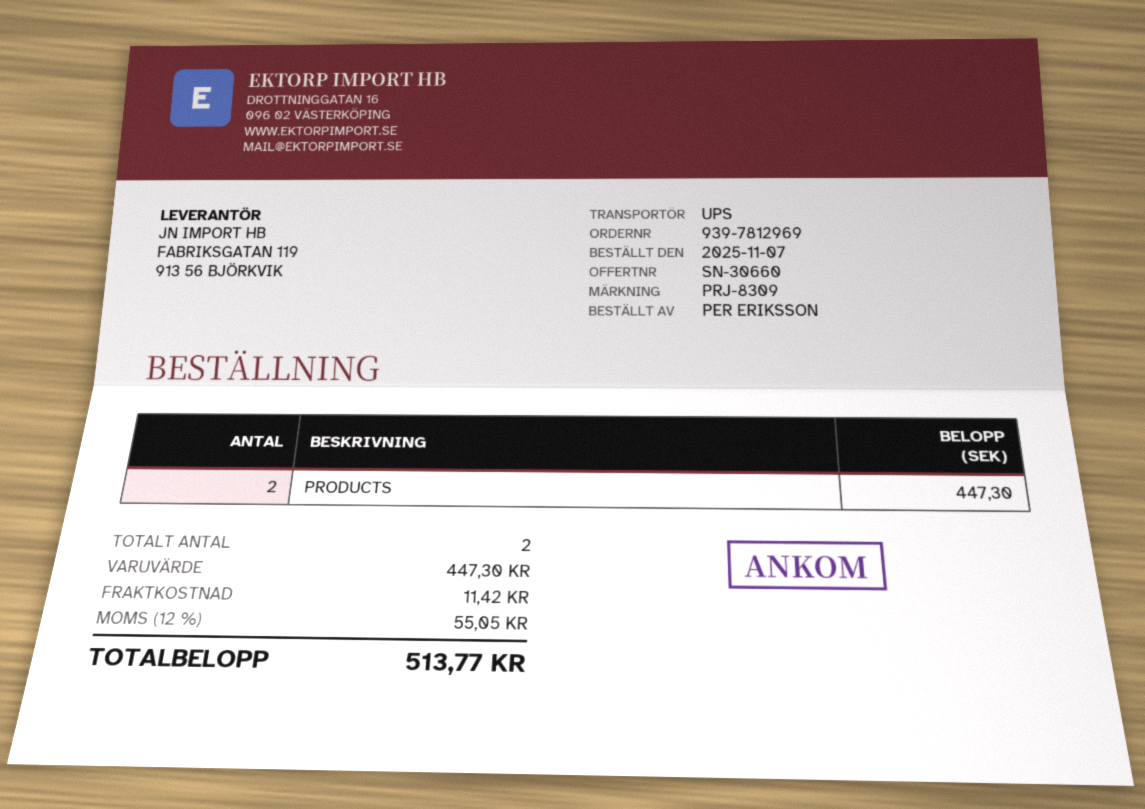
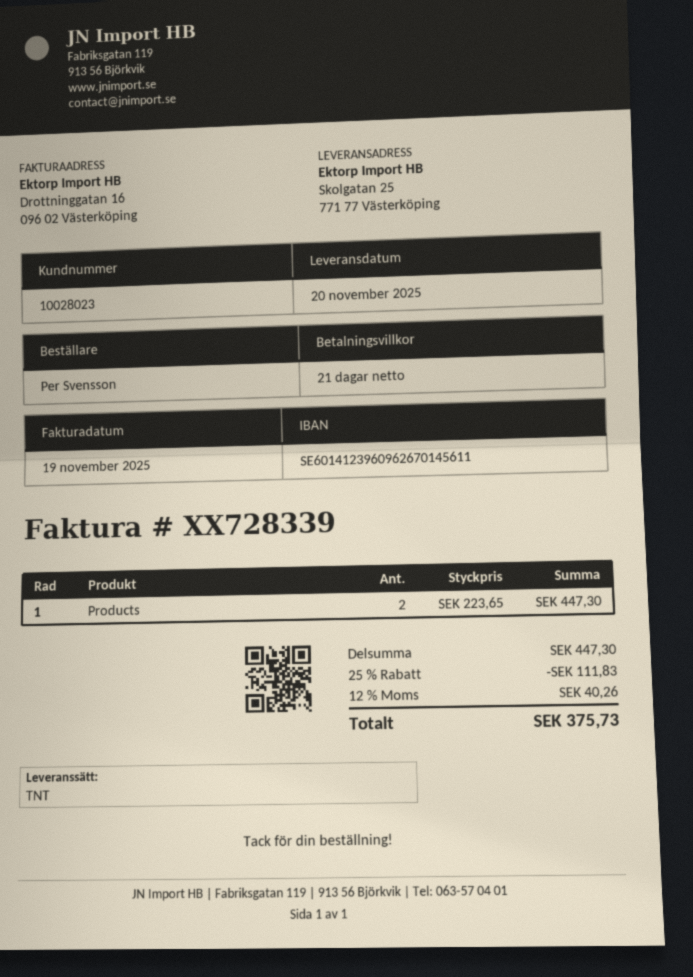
ordered by: PER ERIKSSON -> Per Svensson
shipping method: UPS -> TNT
discount: none -> 25% = 111.83
shipping: 11.42 -> none
tax: 12% = 55.05 -> 12% = 40.26
total: 513.77 -> 375.73

